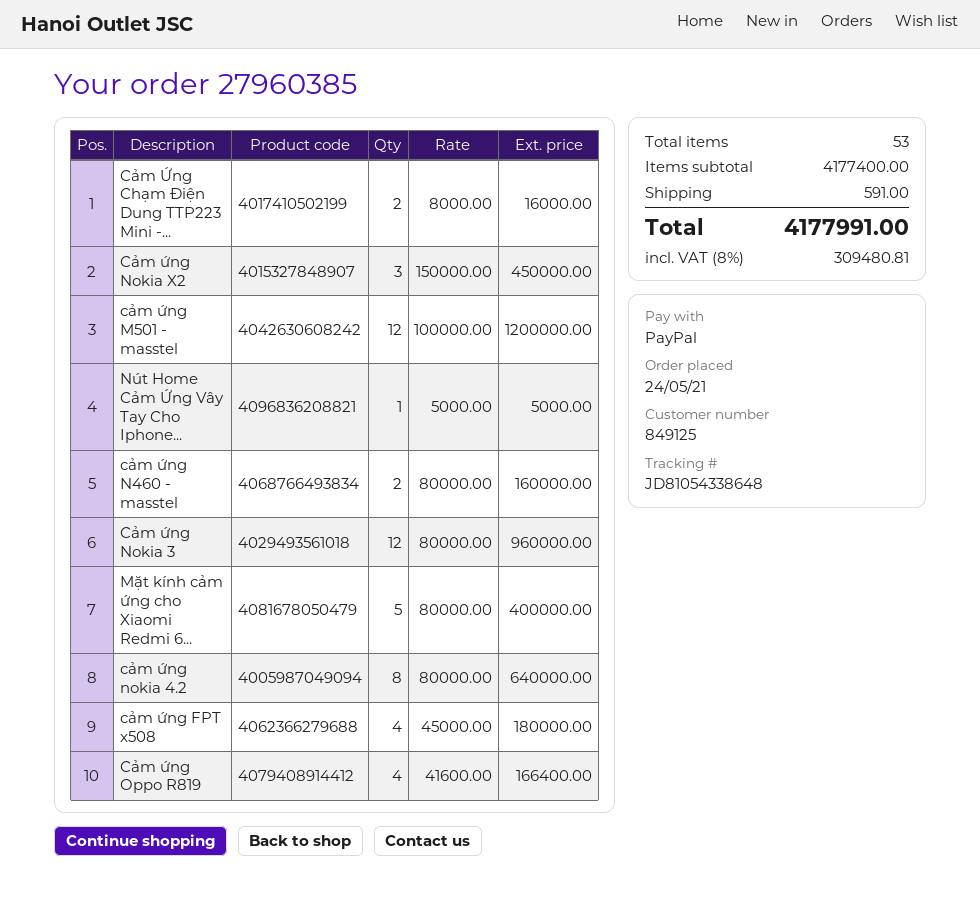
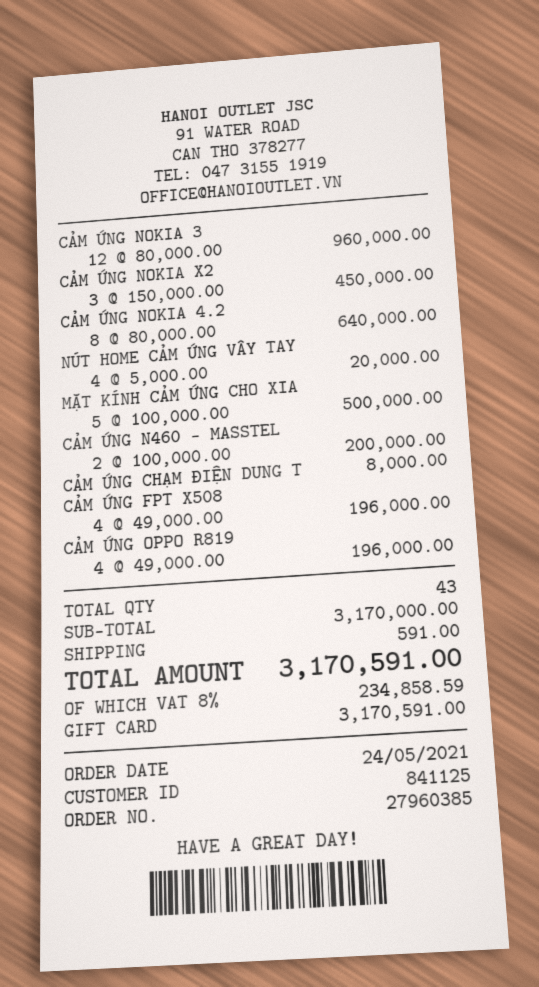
customer number: 849125 -> 841125
payment method: PayPal -> gift card
Cảm Ứng Chạm Điện Dung TTP223 Mini -...: 2 x 8000.00 = 16000.00 -> 1 x 8000.00 = 8000.00
cảm ứng M501 - masstel: 12 x 100000.00 = 1200000.00 -> none
Nút Home Cảm Ứng Vây Tay Cho Iphone...: 1 x 5000.00 = 5000.00 -> 4 x 5000.00 = 20000.00
cảm ứng N460 - masstel: 2 x 80000.00 = 160000.00 -> 2 x 100000.00 = 200000.00
Mặt kính cảm ứng cho Xiaomi Redmi 6...: 5 x 80000.00 = 400000.00 -> 5 x 100000.00 = 500000.00
cảm ứng FPT x508: 4 x 45000.00 = 180000.00 -> 4 x 49000.00 = 196000.00
Cảm ứng Oppo R819: 4 x 41600.00 = 166400.00 -> 4 x 49000.00 = 196000.00
total quantity: 53 -> 43
subtotal: 4177400.00 -> 3170000.00
tax: 8% = 309480.81 -> 8% = 234858.59
total: 4177991.00 -> 3170591.00

